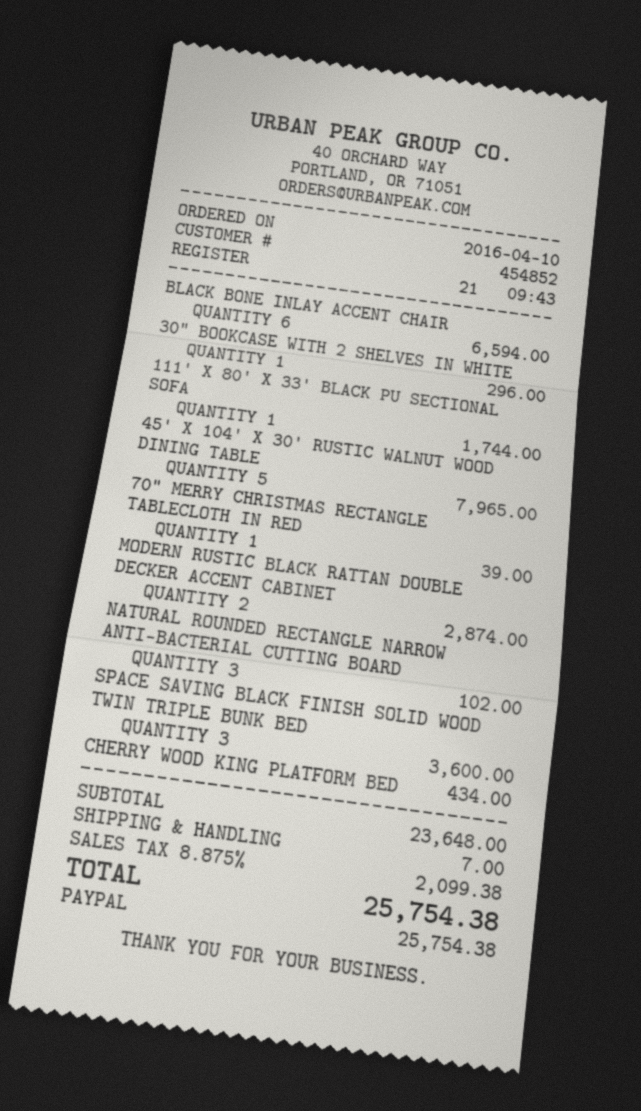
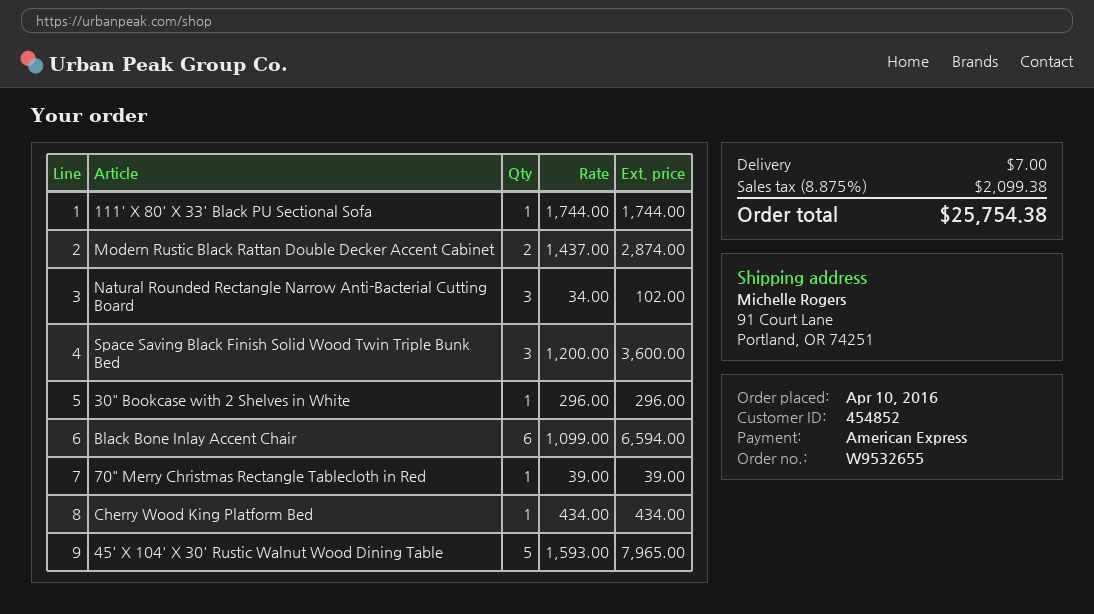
payment method: PayPal -> American Express

